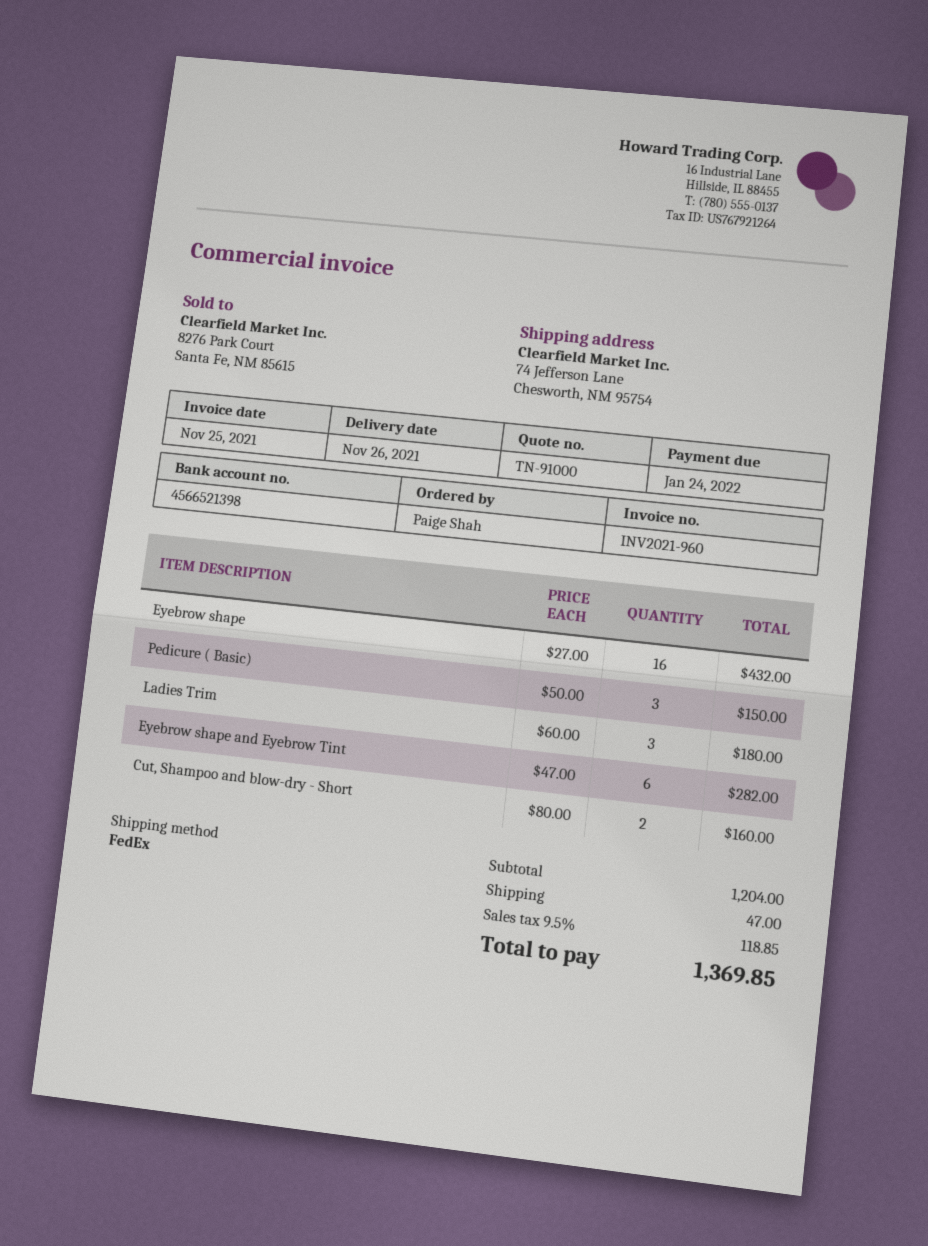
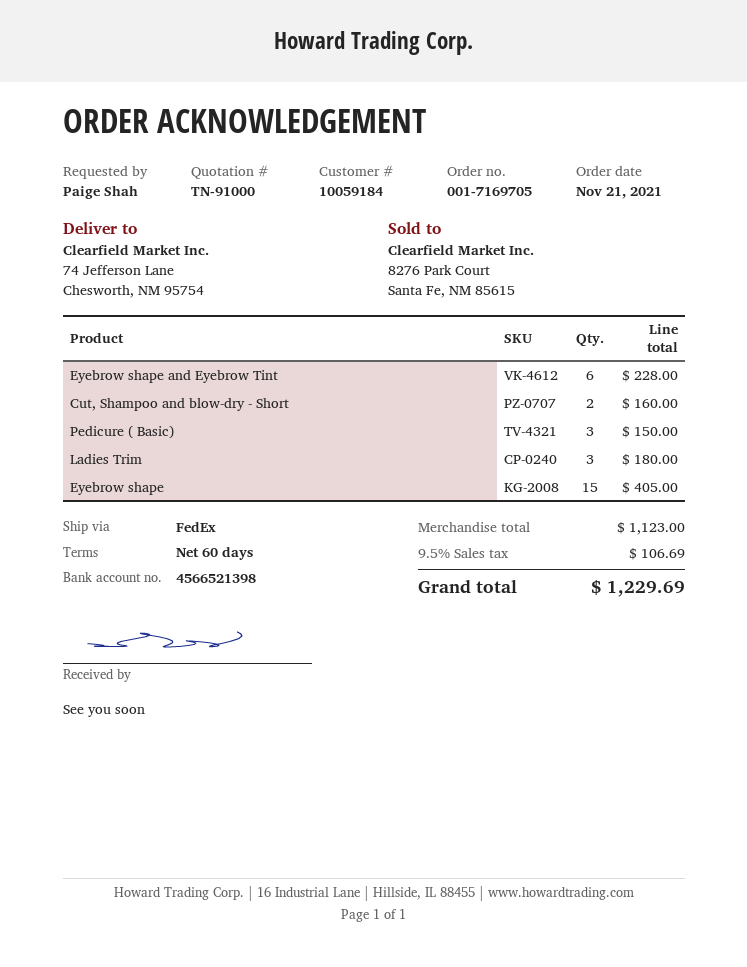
Eyebrow shape: 16 for 432.00 -> 15 for 405.00
Eyebrow shape and Eyebrow Tint: 6 for 282.00 -> 6 for 228.00
subtotal: 1204.00 -> 1123.00
shipping: 47.00 -> none
tax: 9.5% = 118.85 -> 9.5% = 106.69
total: 1369.85 -> 1229.69

